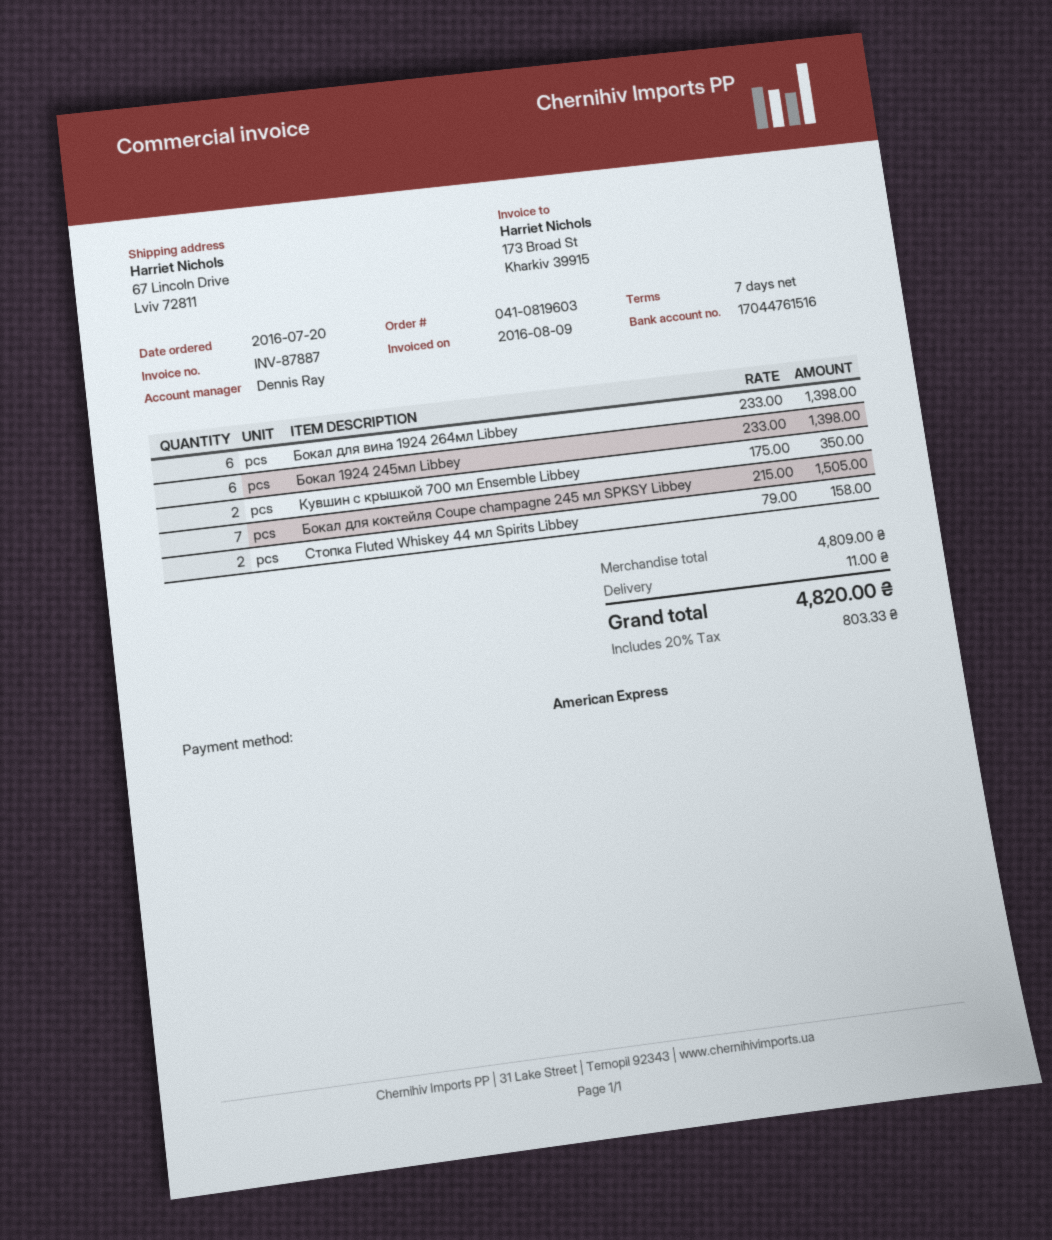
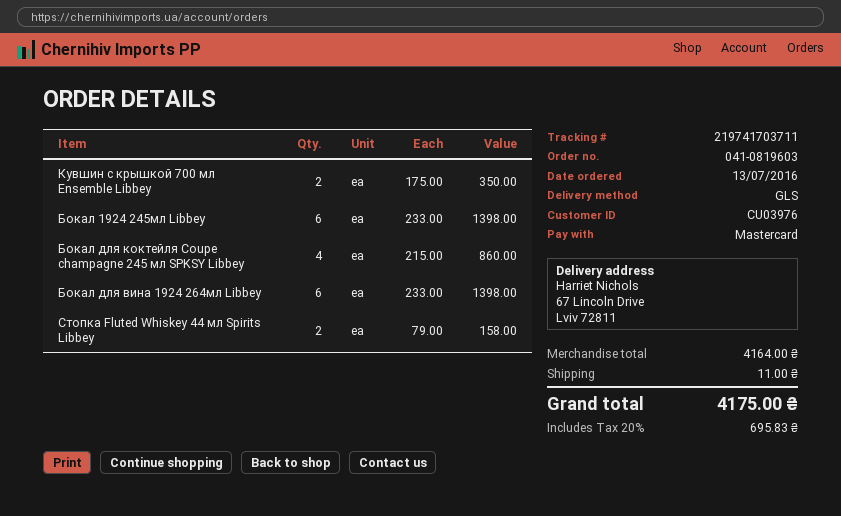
order date: 2016-07-20 -> 2016-07-13
payment method: American Express -> Mastercard
Бокал для коктейля Coupe champagne 245 мл SPKSY Libbey: 7 x 215.00 = 1505.00 -> 4 x 215.00 = 860.00
subtotal: 4809.00 -> 4164.00
tax: 20% = 803.33 -> 20% = 695.83
total: 4820.00 -> 4175.00

